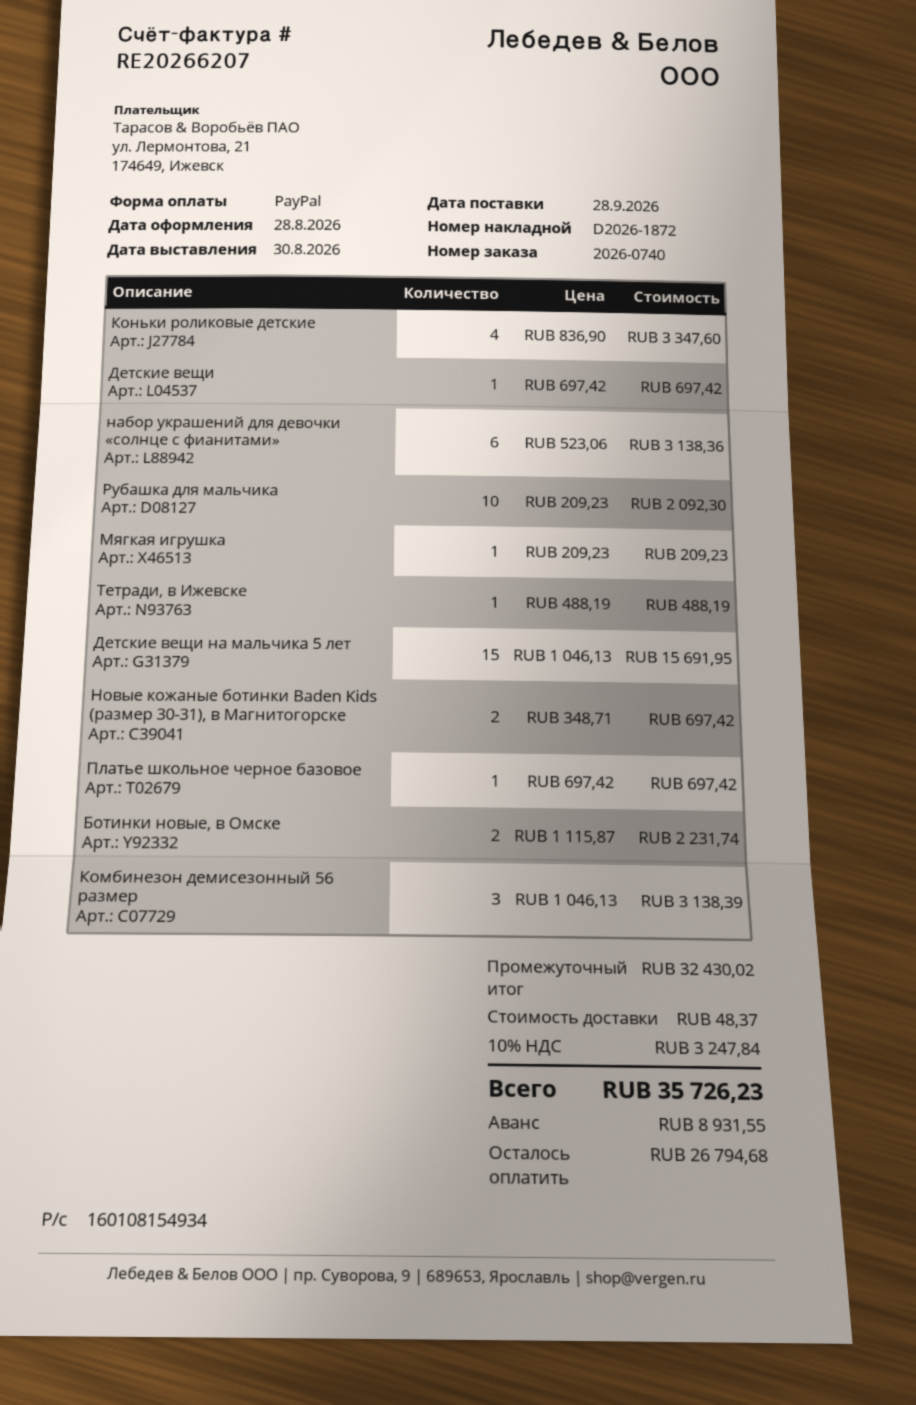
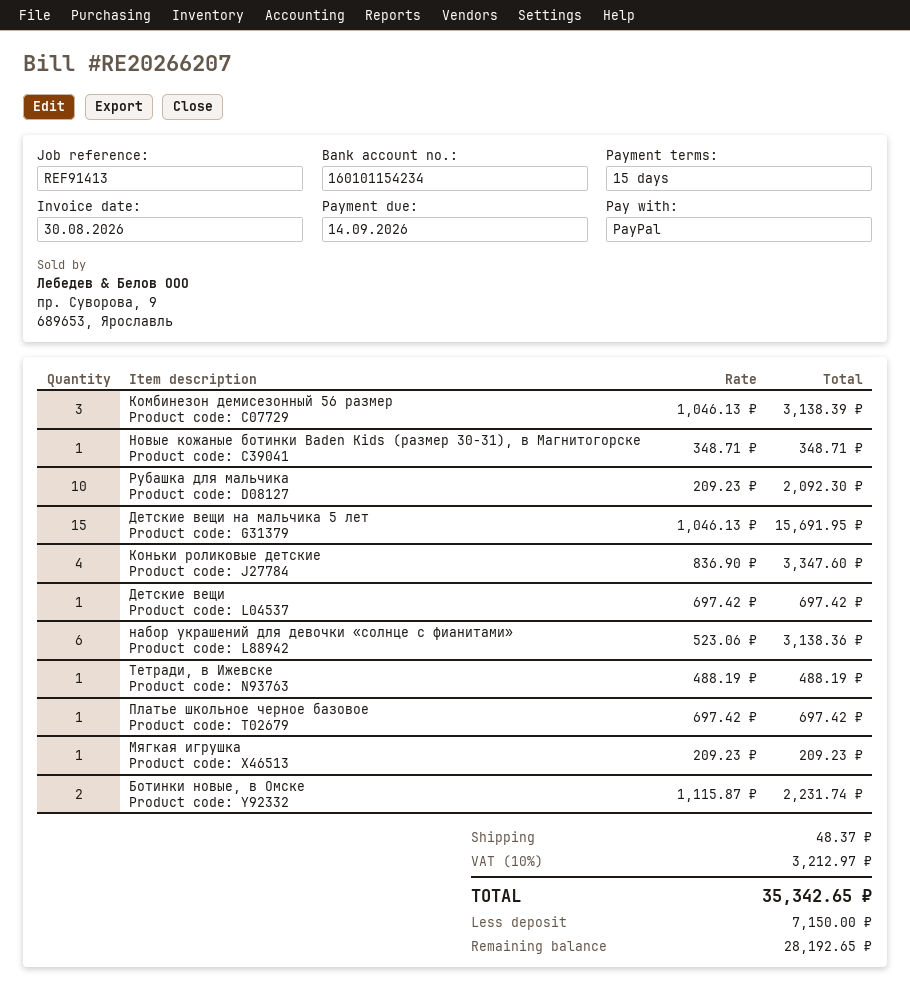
bank account: 160108154934 -> 160101154234
Новые кожаные ботинки Baden Kids (размер 30-31), в Магнитогорске: 2 x 348.71 = 697.42 -> 1 x 348.71 = 348.71
tax: 10% = 3247.84 -> 10% = 3212.97
total: 35726.23 -> 35342.65
deposit: 8931.55 -> 7150.00
balance: 26794.68 -> 28192.65

